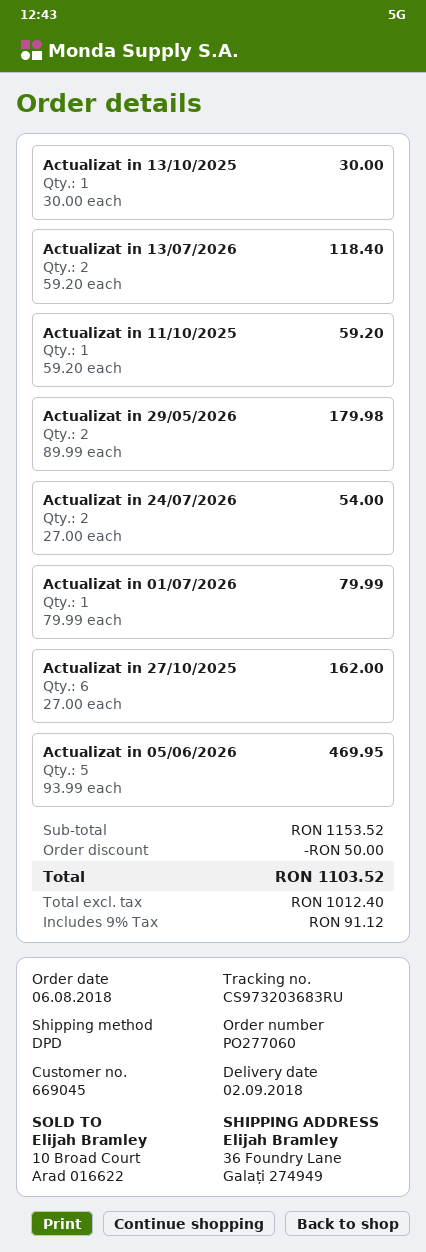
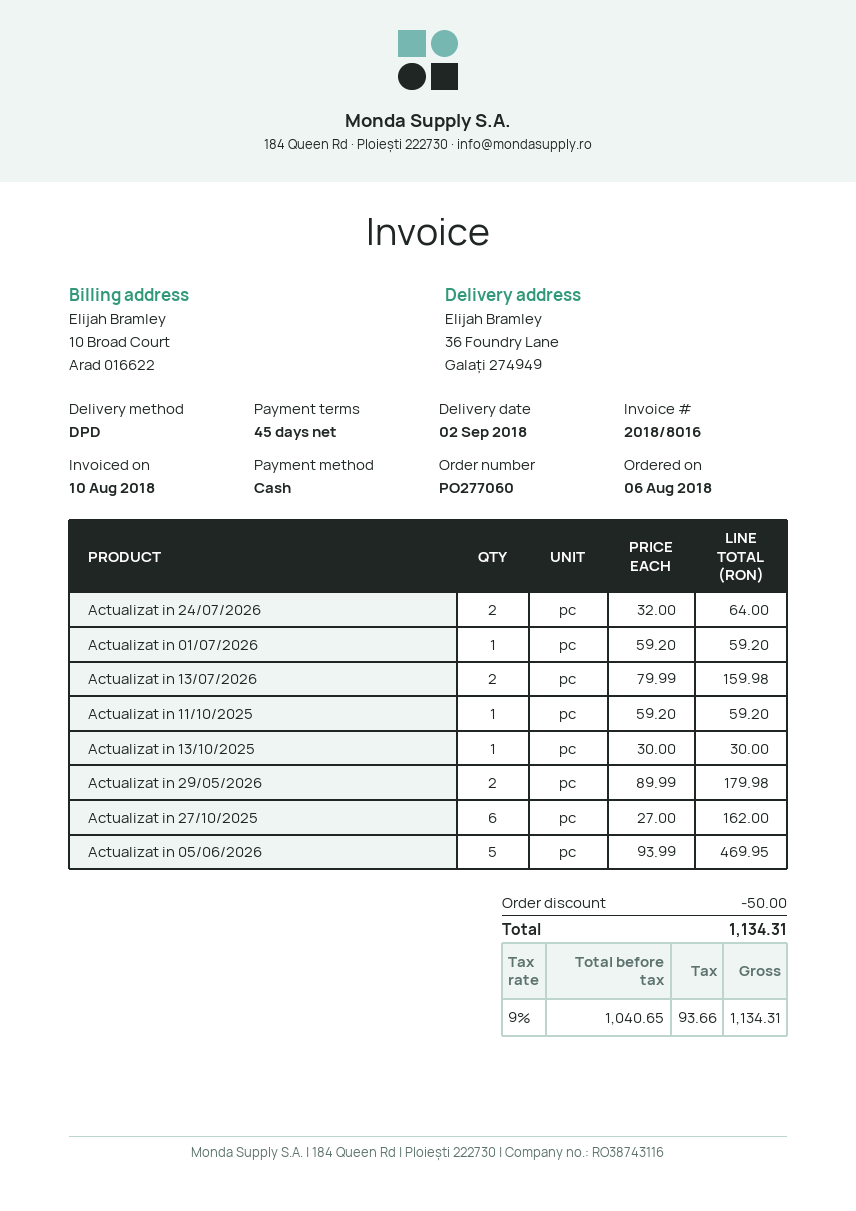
Actualizat in 13/07/2026: 2 x 59.20 = 118.40 -> 2 x 79.99 = 159.98
Actualizat in 24/07/2026: 2 x 27.00 = 54.00 -> 2 x 32.00 = 64.00
Actualizat in 01/07/2026: 1 x 79.99 = 79.99 -> 1 x 59.20 = 59.20
net: 1012.40 -> 1040.65
tax: 9% = 91.12 -> 9% = 93.66
total: 1103.52 -> 1134.31

